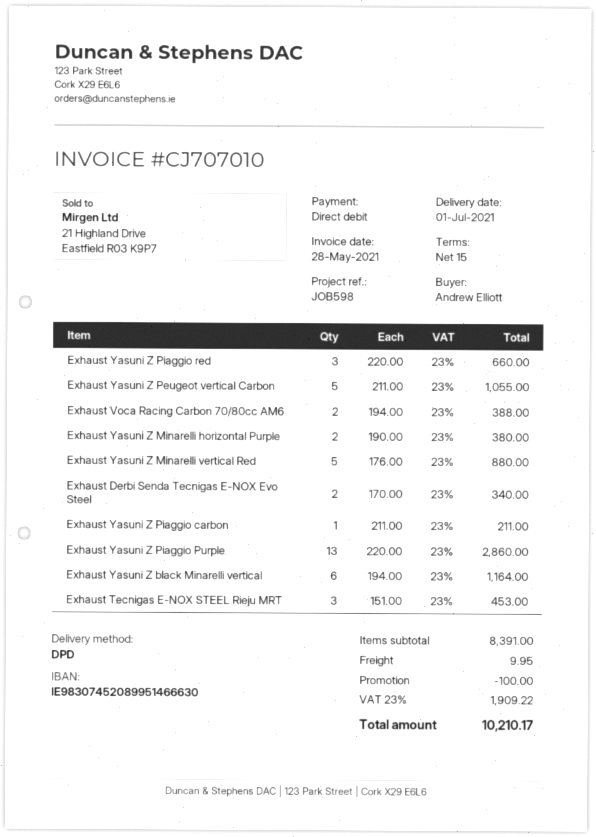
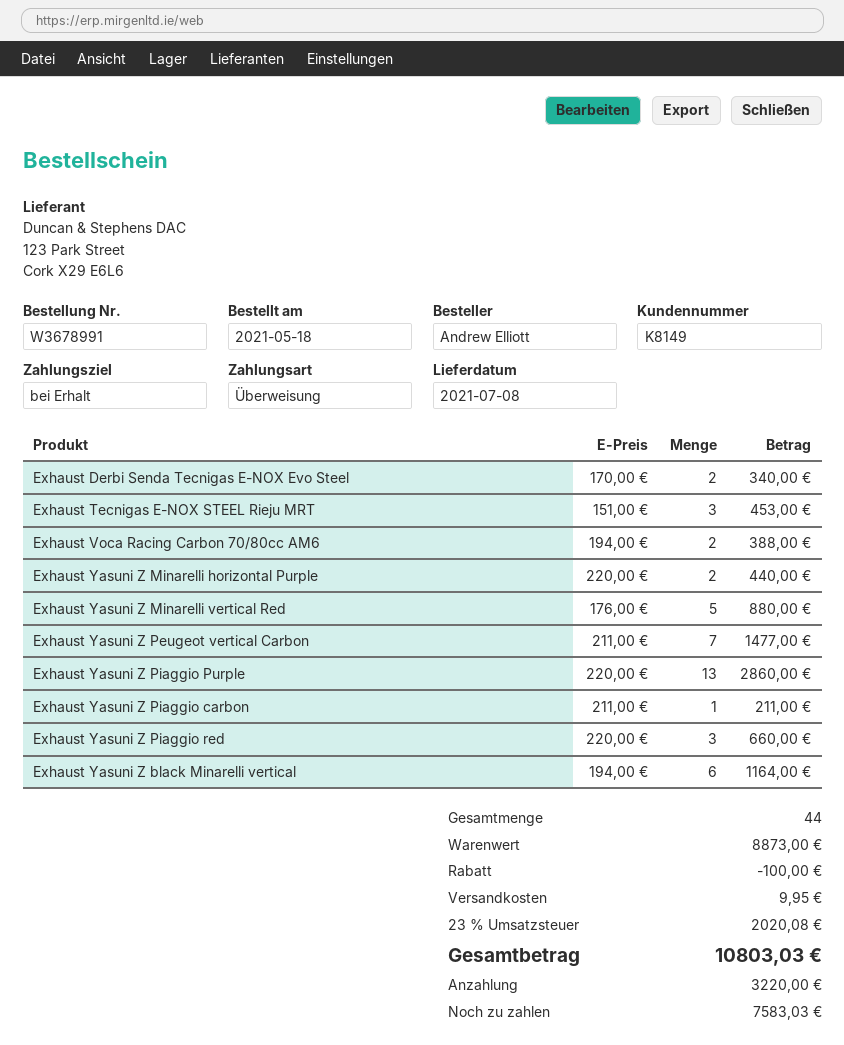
delivery date: 2021-07-01 -> 2021-07-08
payment terms: 15 days -> on receipt
payment method: direct debit -> bank transfer
Exhaust Yasuni Z Peugeot vertical Carbon: 5 x 211.00 = 1055.00 -> 7 x 211.00 = 1477.00
Exhaust Yasuni Z Minarelli horizontal Purple: 2 x 190.00 = 380.00 -> 2 x 220.00 = 440.00
subtotal: 8391.00 -> 8873.00
tax: 23% = 1909.22 -> 23% = 2020.08
total: 10210.17 -> 10803.03

